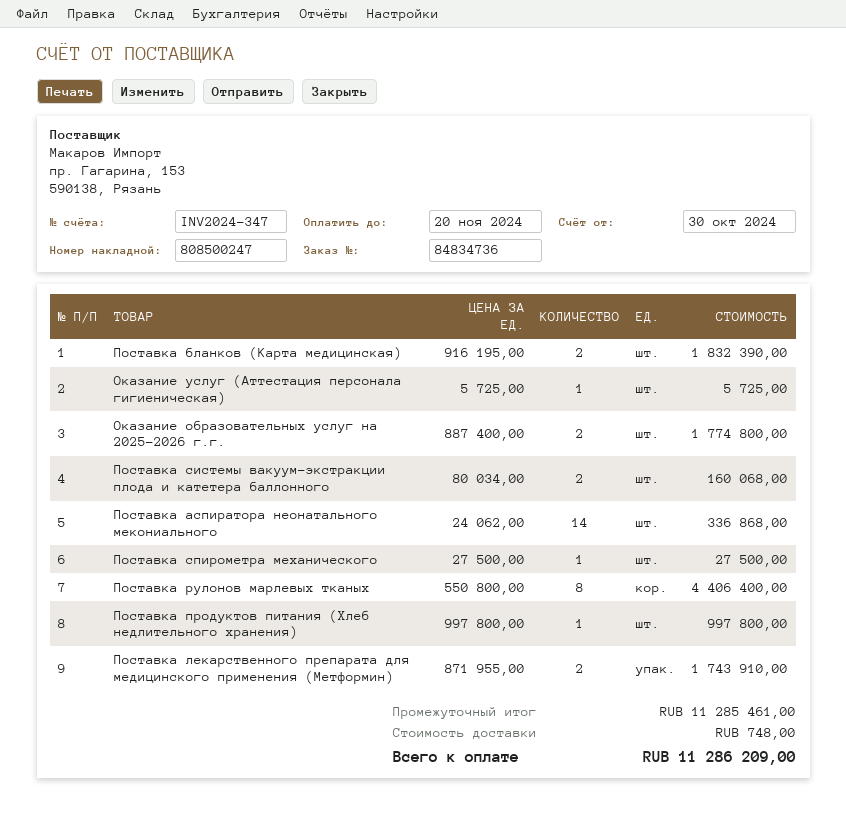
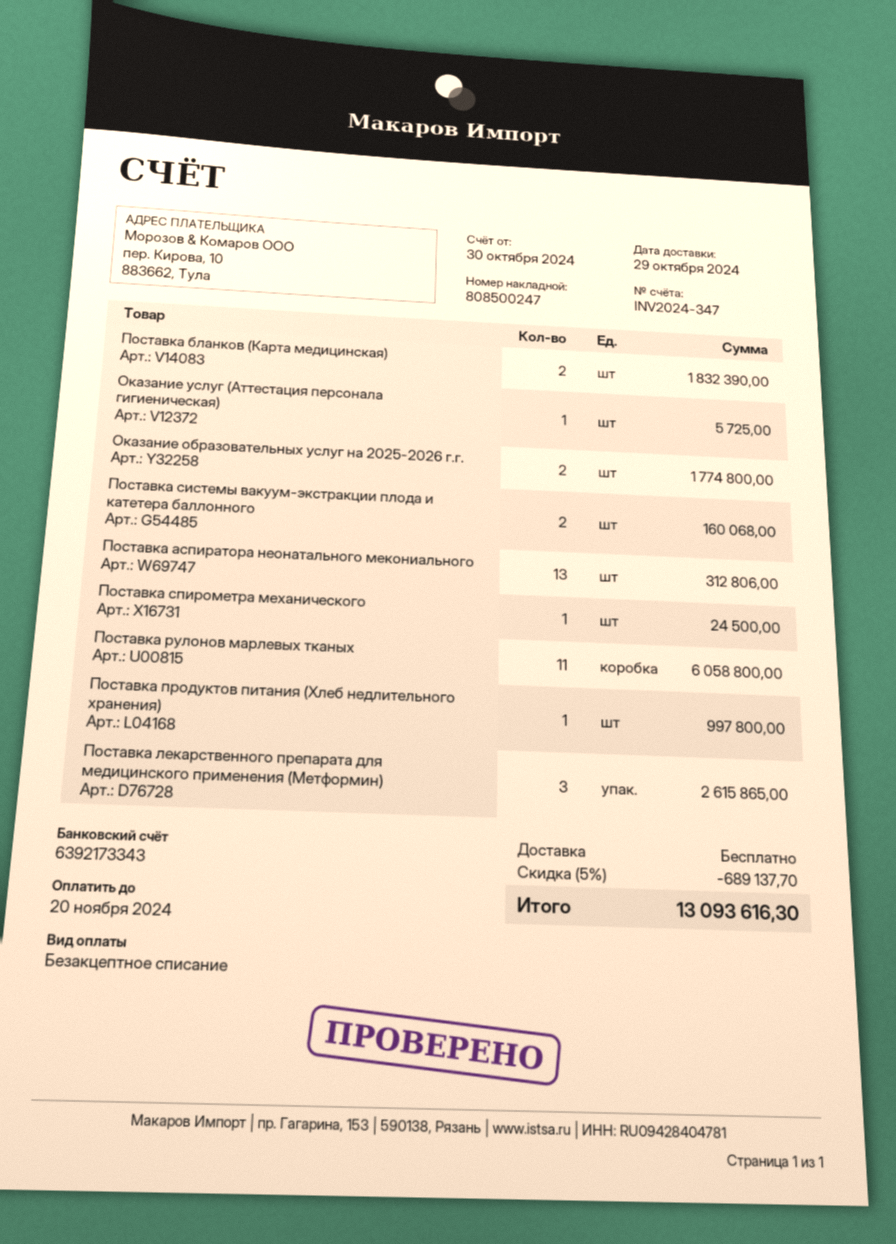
Поставка аспиратора неонатального мекониального: 14 for 336868.00 -> 13 for 312806.00
Поставка спирометра механического: 1 for 27500.00 -> 1 for 24500.00
Поставка рулонов марлевых тканых: 8 for 4406400.00 -> 11 for 6058800.00
Поставка лекарственного препарата для медицинского применения (Метформин): 2 for 1743910.00 -> 3 for 2615865.00
discount: none -> 5% = 689137.70
shipping: 748.00 -> 0.00
total: 11286209.00 -> 13093616.30

